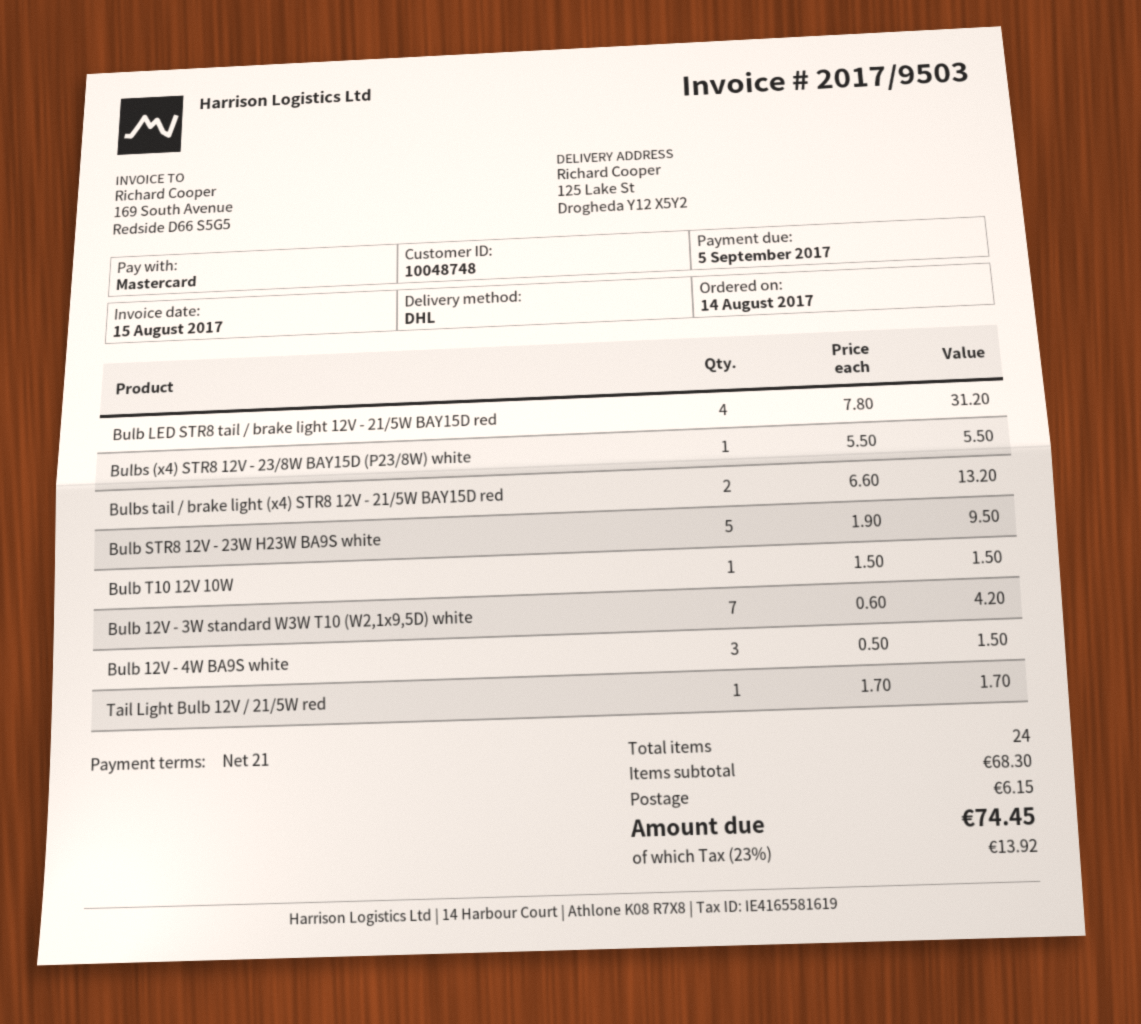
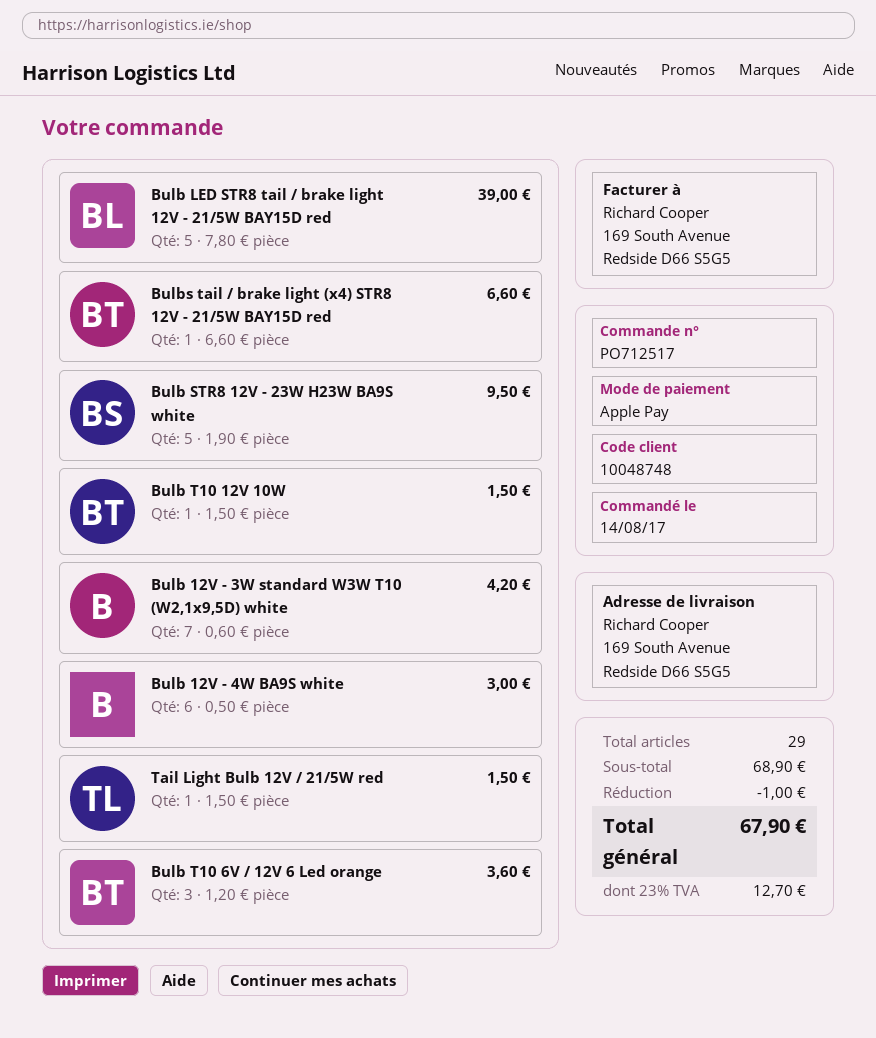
payment method: Mastercard -> Apple Pay
ship to: 125 Lake St, Drogheda Y12 X5Y2 -> 169 South Avenue, Redside D66 S5G5
Bulb LED STR8 tail / brake light 12V - 21/5W BAY15D red: 4 x 7.80 = 31.20 -> 5 x 7.80 = 39.00
Bulbs (x4) STR8 12V - 23/8W BAY15D (P23/8W) white: 1 x 5.50 = 5.50 -> none
Bulbs tail / brake light (x4) STR8 12V - 21/5W BAY15D red: 2 x 6.60 = 13.20 -> 1 x 6.60 = 6.60
Bulb 12V - 4W BA9S white: 3 x 0.50 = 1.50 -> 6 x 0.50 = 3.00
Tail Light Bulb 12V / 21/5W red: 1 x 1.70 = 1.70 -> 1 x 1.50 = 1.50
Bulb T10 6V / 12V 6 Led orange: none -> 3 x 1.20 = 3.60
total quantity: 24 -> 29
subtotal: 68.30 -> 68.90
discount: none -> 1.00
shipping: 6.15 -> none
tax: 23% = 13.92 -> 23% = 12.70
total: 74.45 -> 67.90

